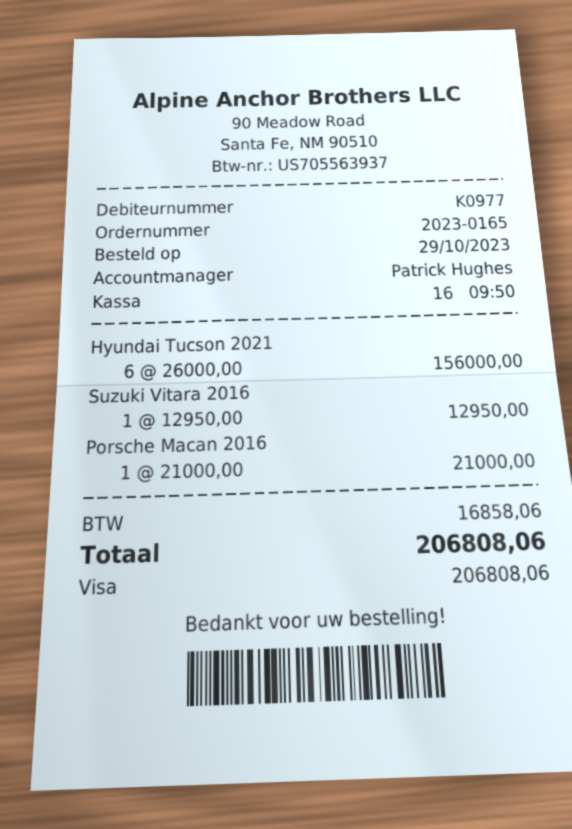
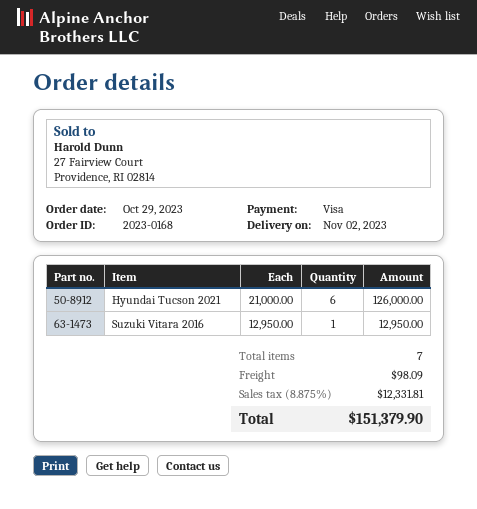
order number: 2023-0165 -> 2023-0168
Hyundai Tucson 2021: 6 x 26000.00 = 156000.00 -> 6 x 21000.00 = 126000.00
Porsche Macan 2016: 1 x 21000.00 = 21000.00 -> none
shipping: none -> 98.09
tax: 16858.06 -> 12331.81
total: 206808.06 -> 151379.90

